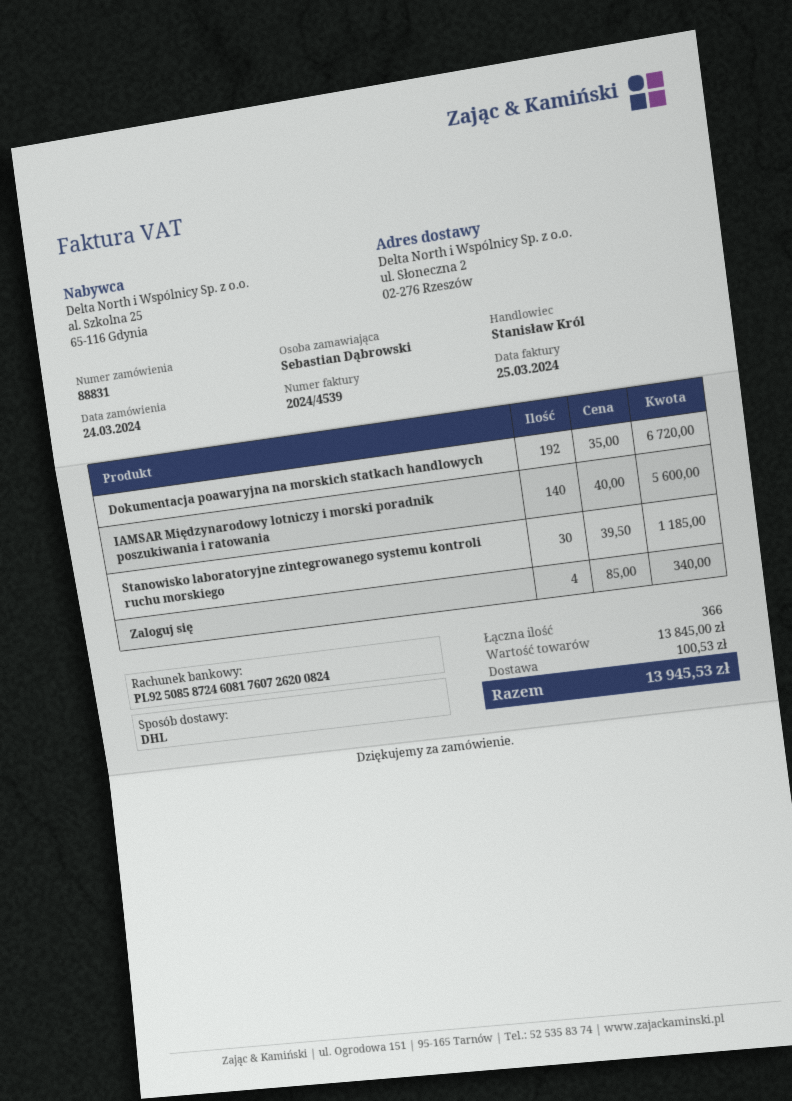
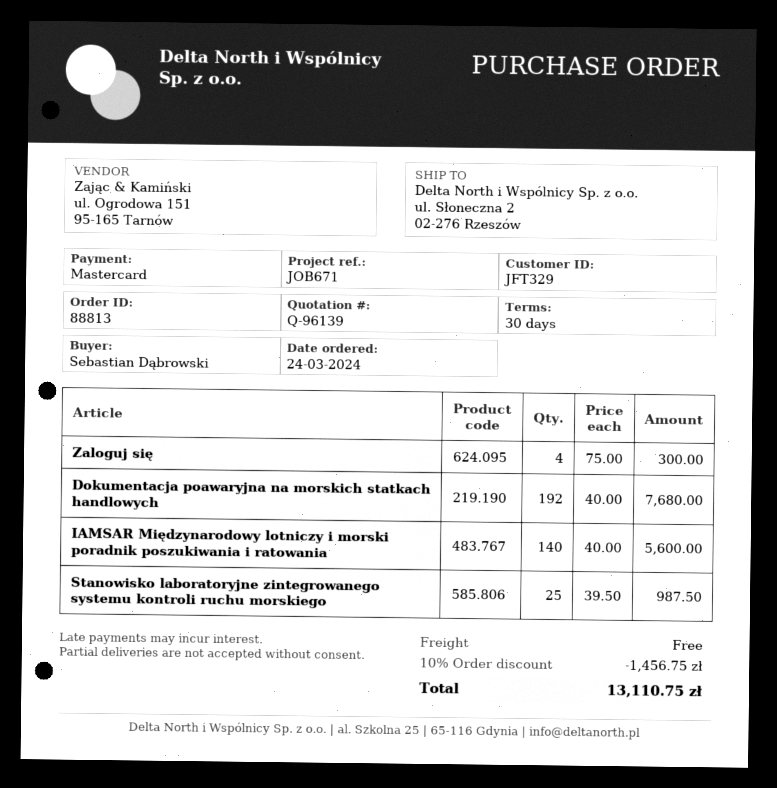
order number: 88831 -> 88813
Dokumentacja poawaryjna na morskich statkach handlowych: 192 x 35.00 = 6720.00 -> 192 x 40.00 = 7680.00
Stanowisko laboratoryjne zintegrowanego systemu kontroli ruchu morskiego: 30 x 39.50 = 1185.00 -> 25 x 39.50 = 987.50
Zaloguj się: 4 x 85.00 = 340.00 -> 4 x 75.00 = 300.00
discount: none -> 10% = 1456.75
shipping: 100.53 -> 0.00
total: 13945.53 -> 13110.75

